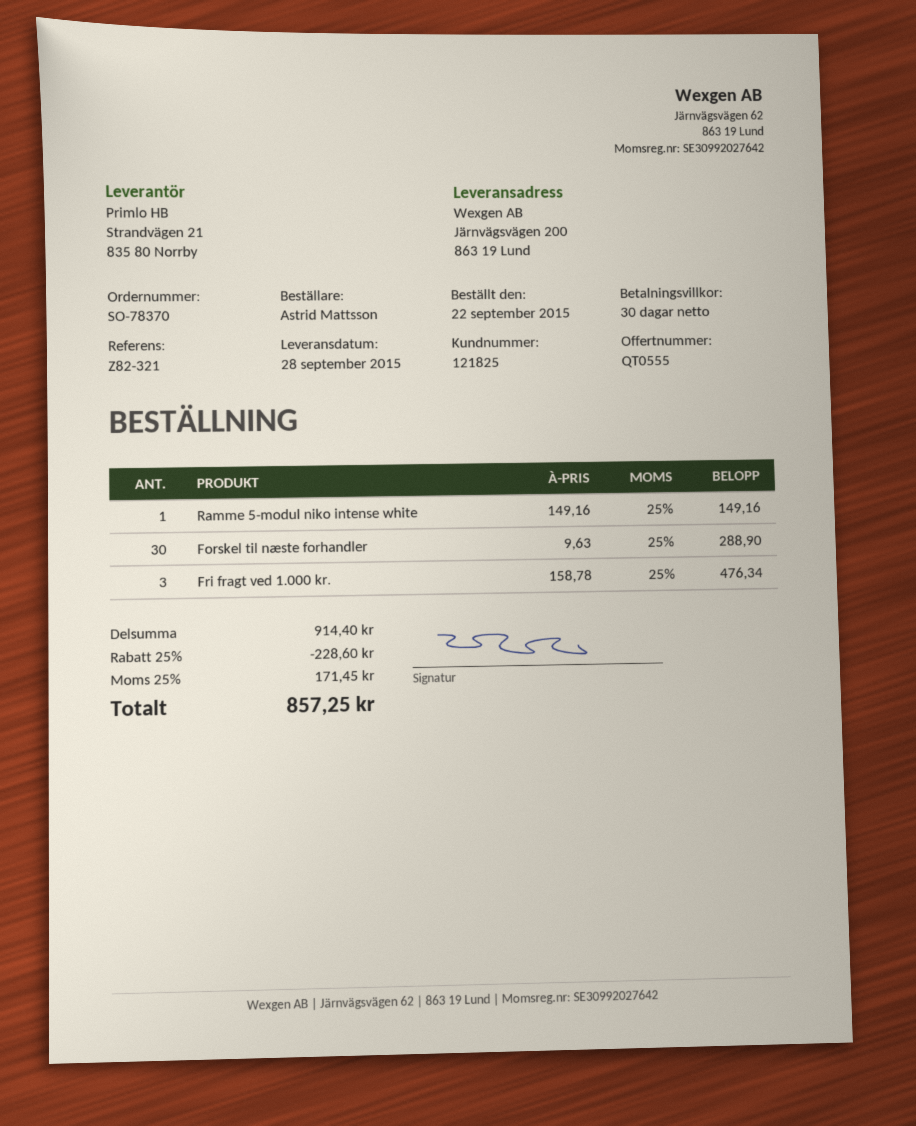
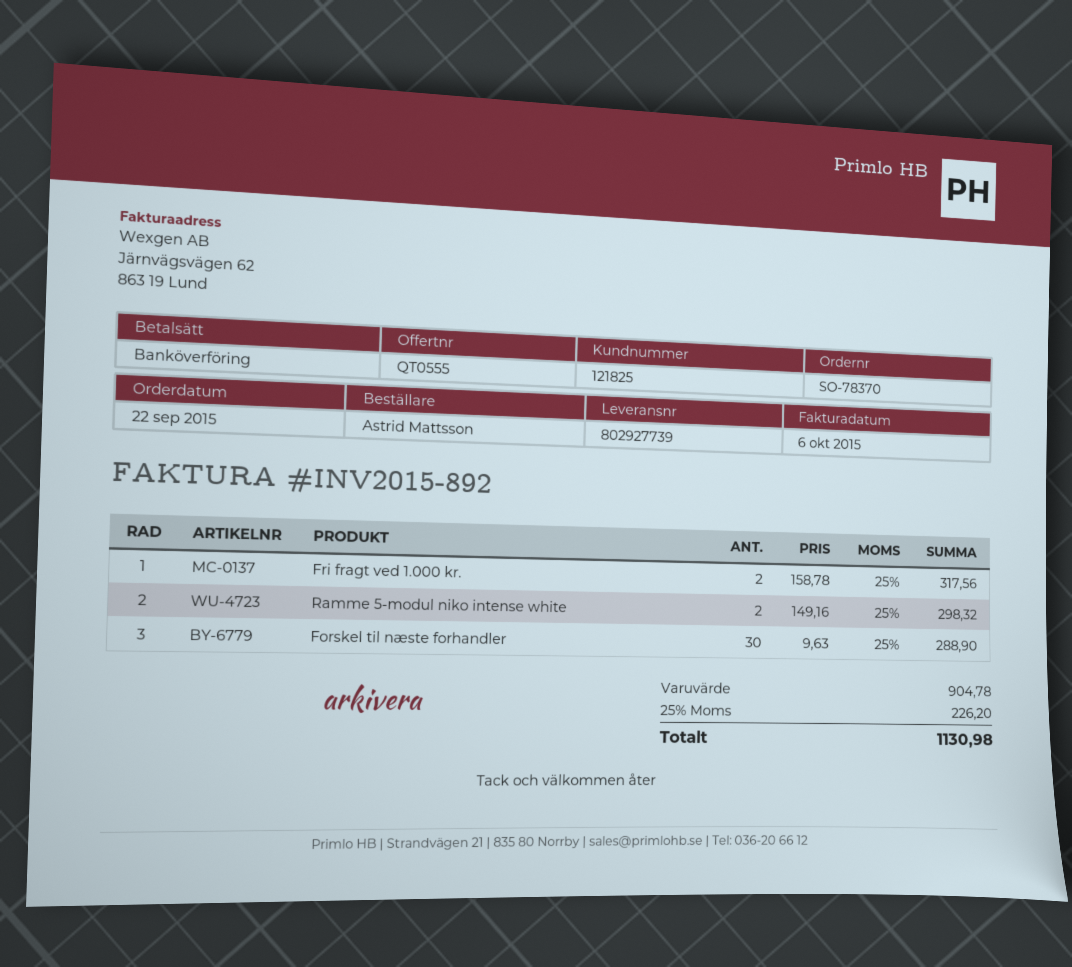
Ramme 5-modul niko intense white: 1 x 149.16 = 149.16 -> 2 x 149.16 = 298.32
Fri fragt ved 1.000 kr.: 3 x 158.78 = 476.34 -> 2 x 158.78 = 317.56
subtotal: 914.40 -> 904.78
discount: 25% = 228.60 -> none
tax: 25% = 171.45 -> 25% = 226.20
total: 857.25 -> 1130.98

